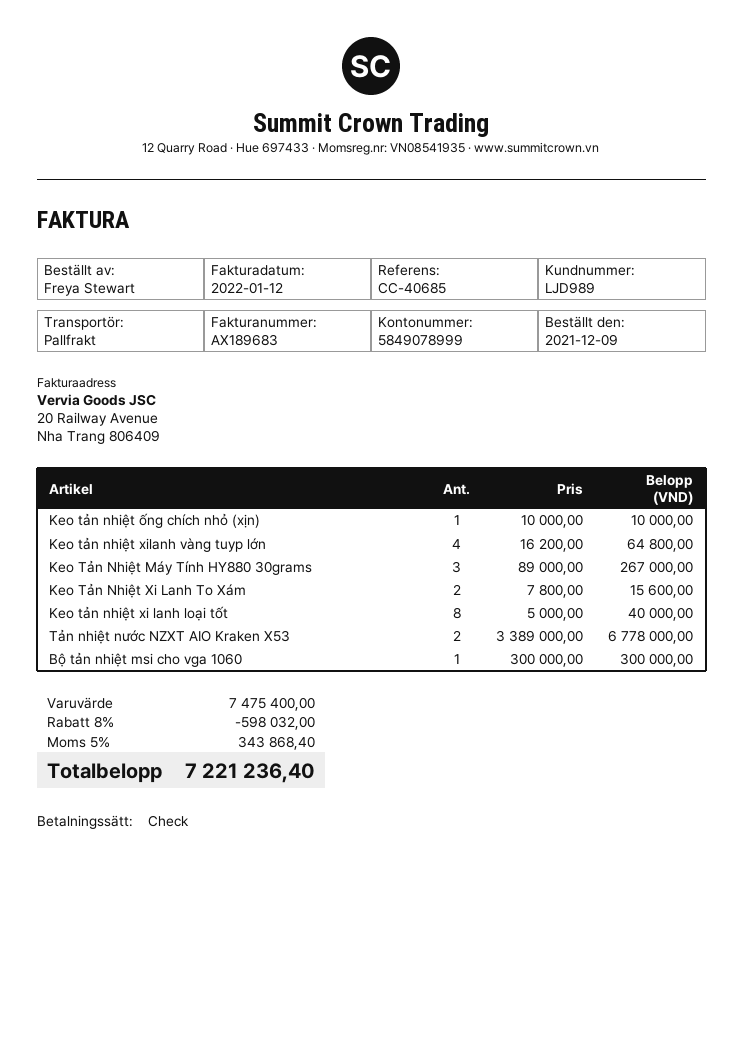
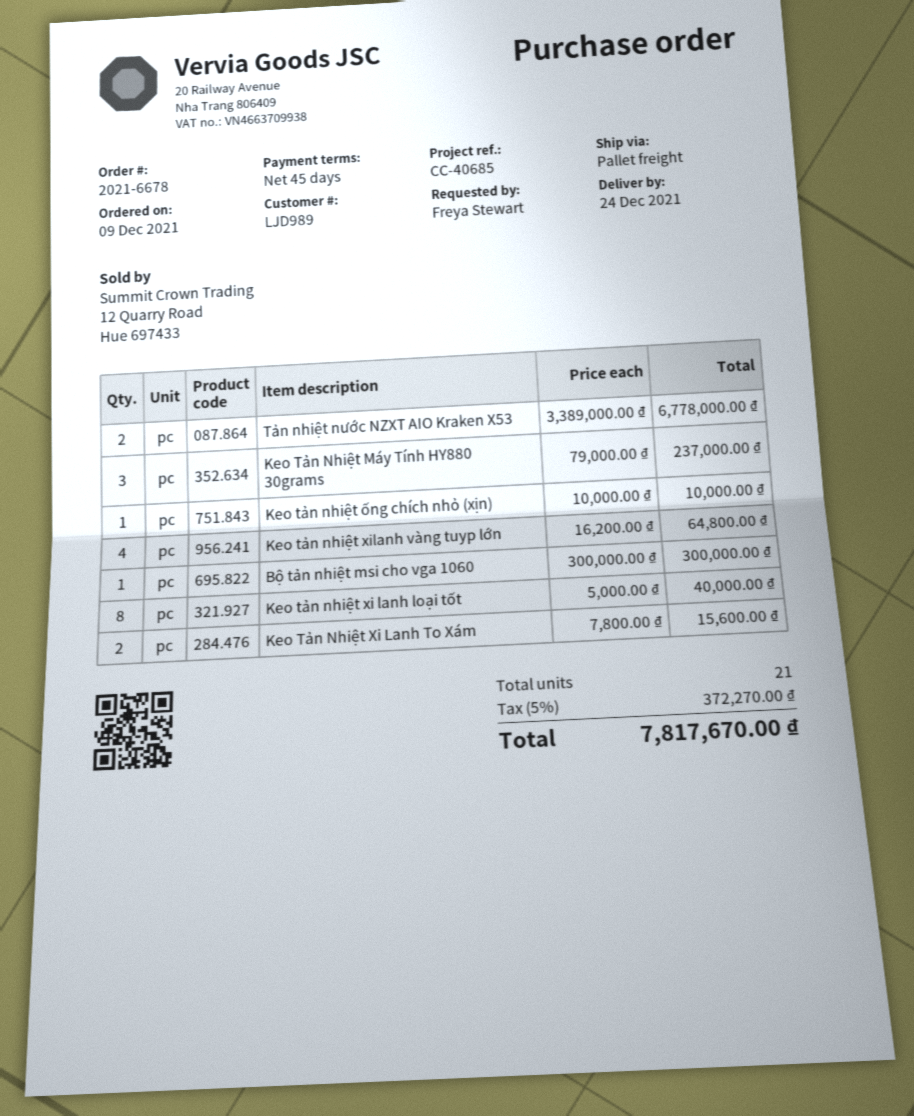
Keo Tản Nhiệt Máy Tính HY880 30grams: 3 x 89000.00 = 267000.00 -> 3 x 79000.00 = 237000.00
discount: 8% = 598032.00 -> none
tax: 5% = 343868.40 -> 5% = 372270.00
total: 7221236.40 -> 7817670.00

